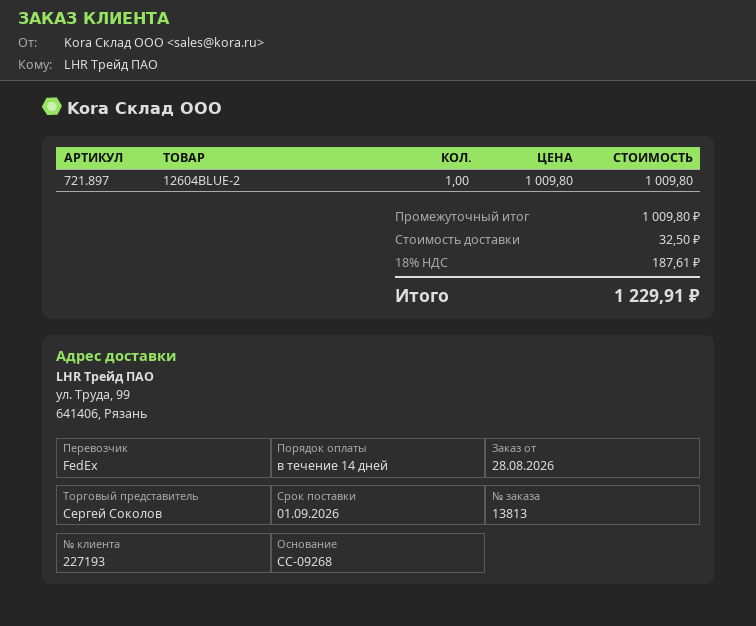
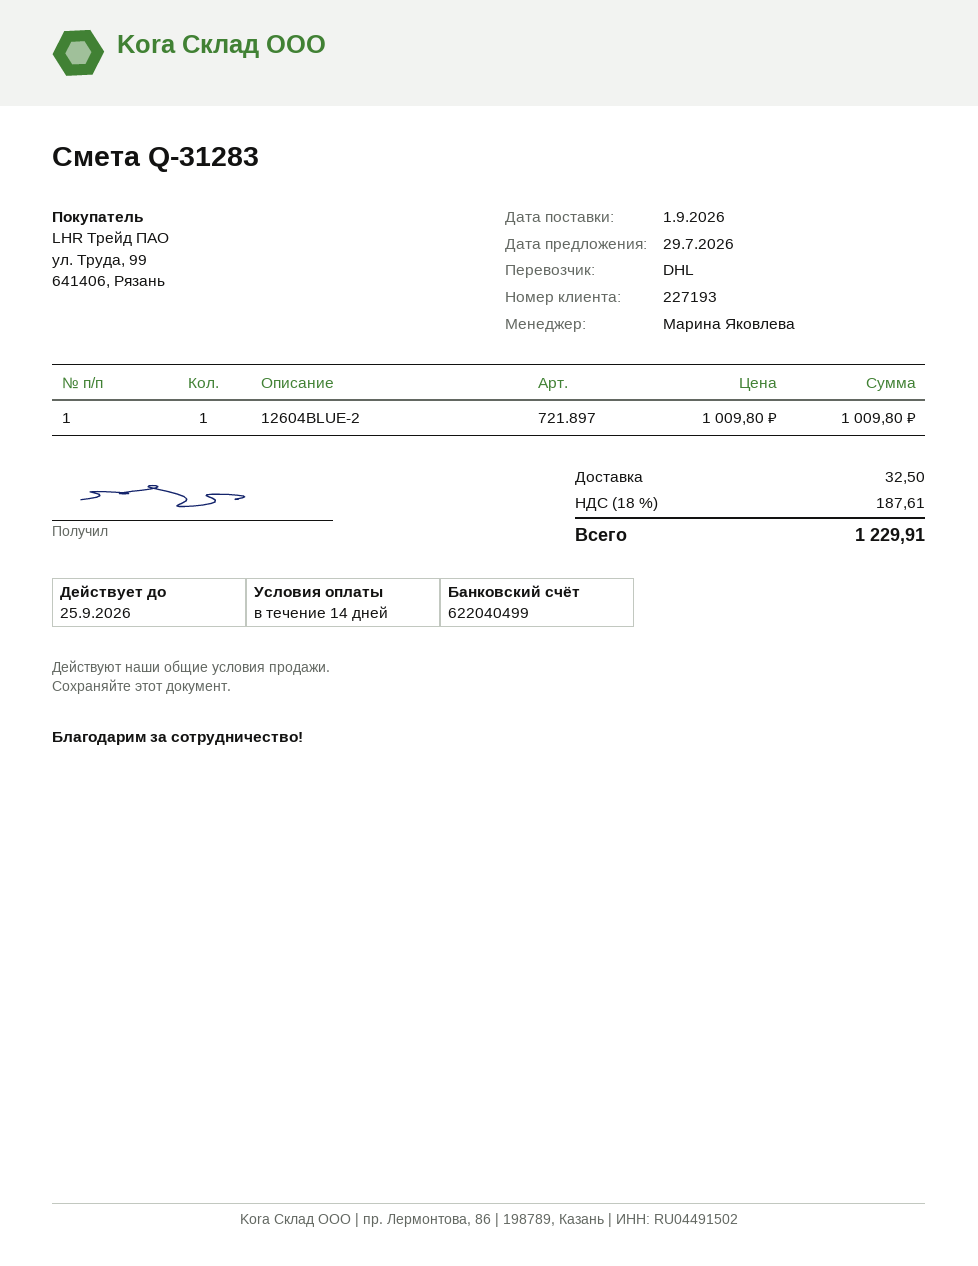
sales rep: Сергей Соколов -> Марина Яковлева
shipping method: FedEx -> DHL

